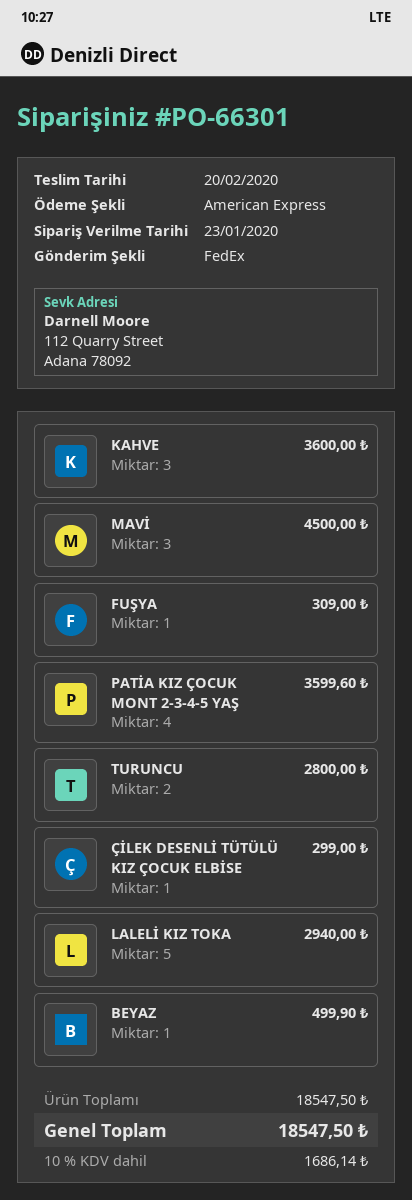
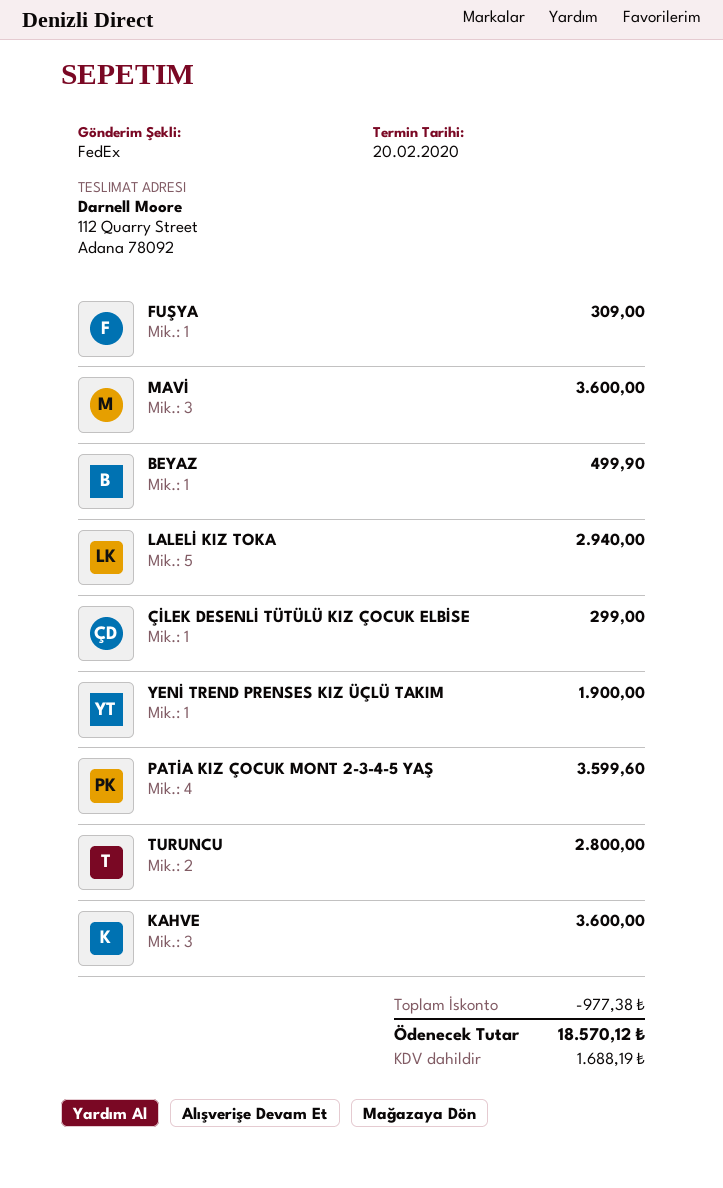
MAVİ: 3 for 4500.00 -> 3 for 3600.00
YENİ TREND PRENSES KIZ ÜÇLÜ TAKIM: none -> 1 for 1900.00
discount: none -> 977.38
tax: 1686.14 -> 1688.19
total: 18547.50 -> 18570.12

